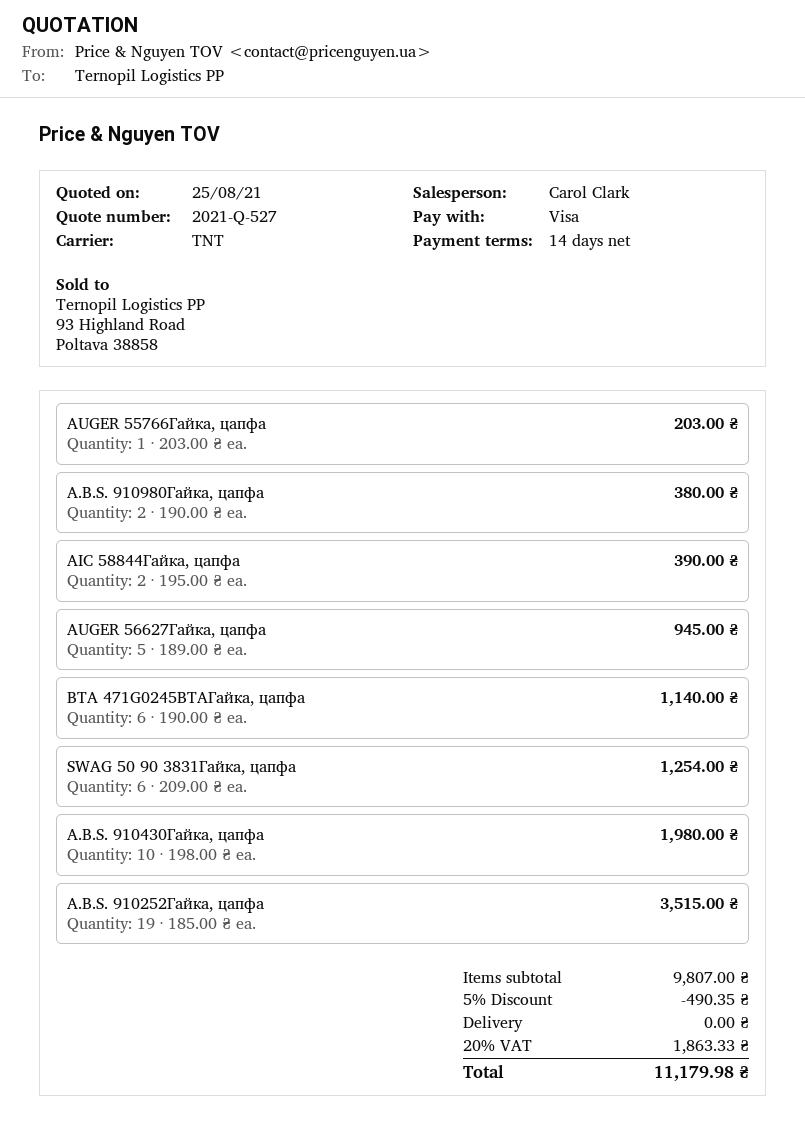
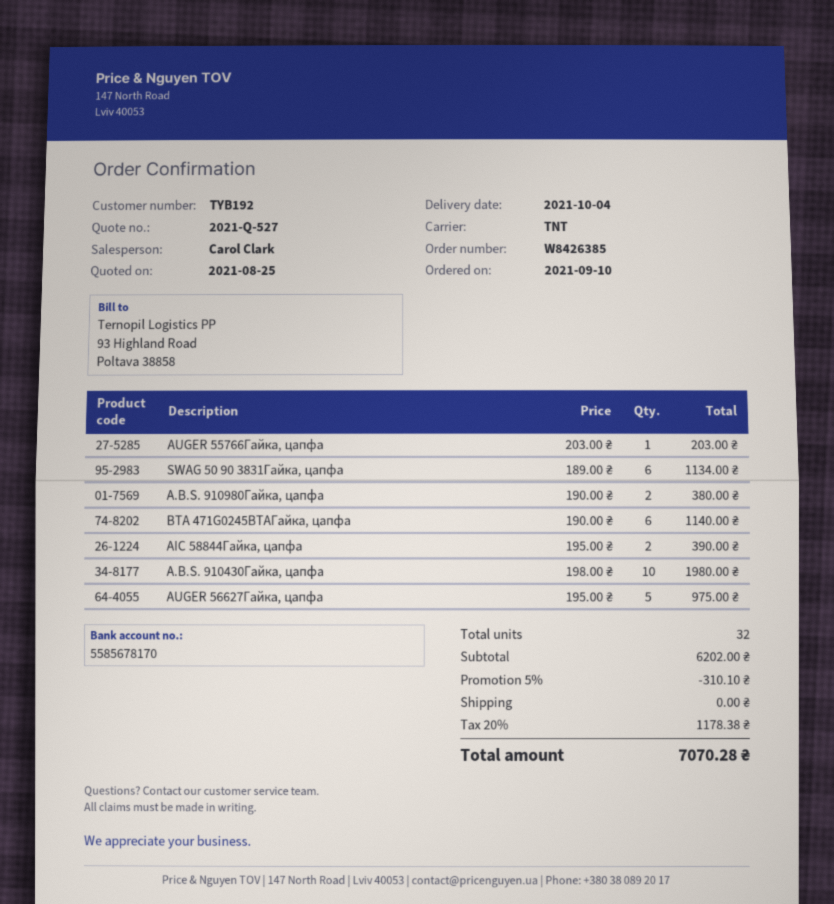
AUGER 56627Гайка, цапфа: 5 x 189.00 = 945.00 -> 5 x 195.00 = 975.00
SWAG 50 90 3831Гайка, цапфа: 6 x 209.00 = 1254.00 -> 6 x 189.00 = 1134.00
A.B.S. 910252Гайка, цапфа: 19 x 185.00 = 3515.00 -> none
subtotal: 9807.00 -> 6202.00
discount: 5% = 490.35 -> 5% = 310.10
tax: 20% = 1863.33 -> 20% = 1178.38
total: 11179.98 -> 7070.28

